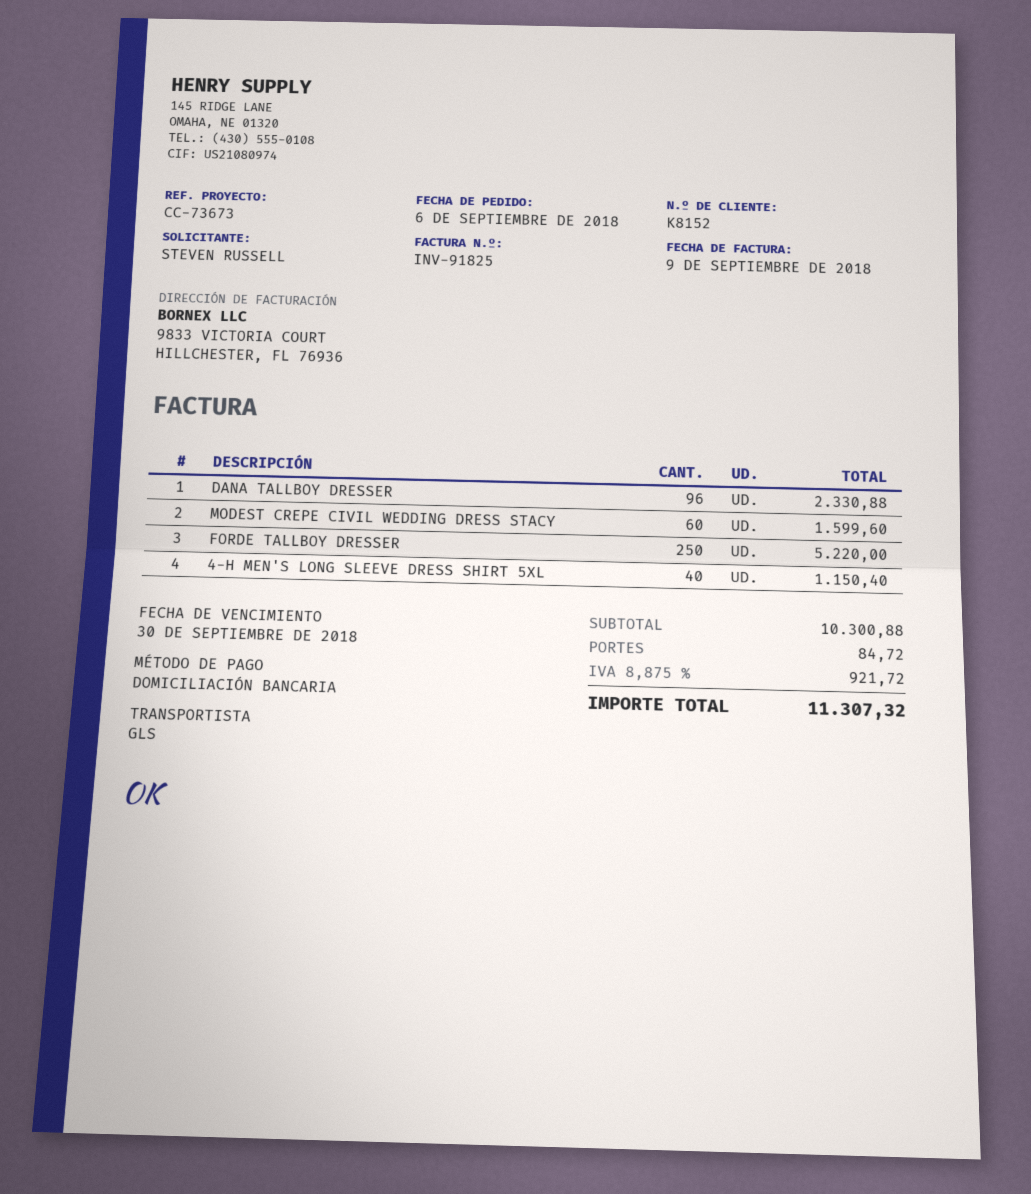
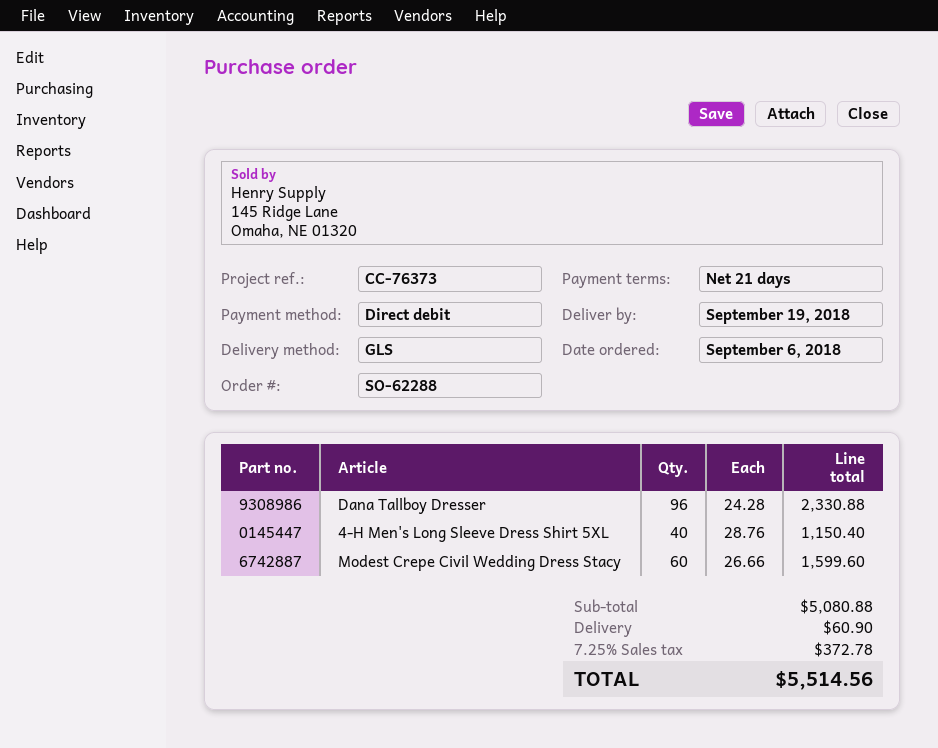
reference: CC-73673 -> CC-76373
FORDE TALLBOY DRESSER: 250 for 5220.00 -> none
subtotal: 10300.88 -> 5080.88
shipping: 84.72 -> 60.90
tax: 8.875% = 921.72 -> 7.25% = 372.78
total: 11307.32 -> 5514.56

